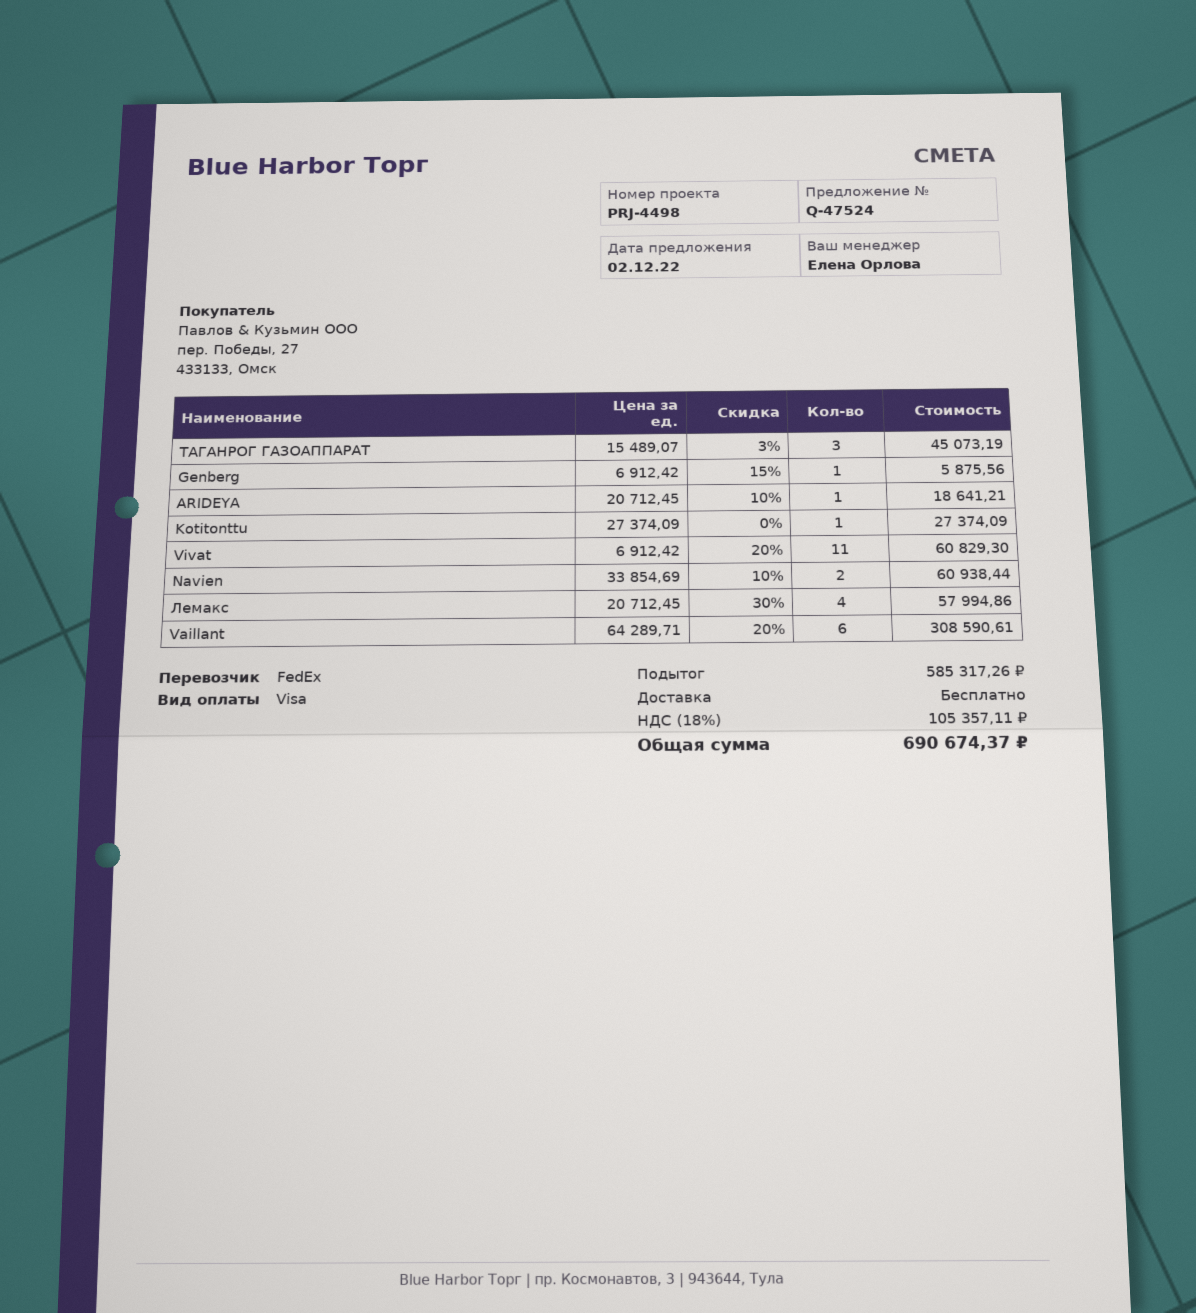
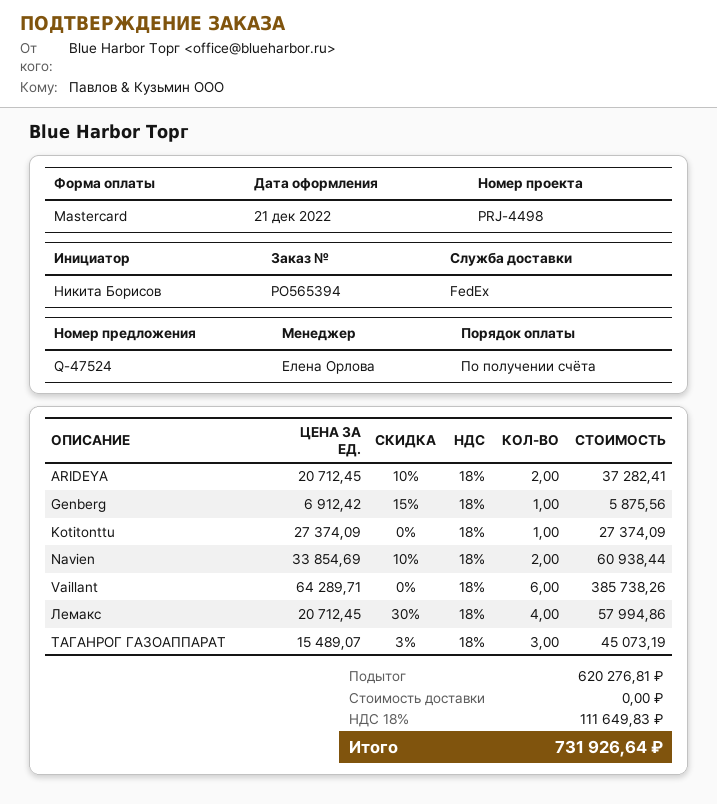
payment method: Visa -> Mastercard
ARIDEYA: 1 x 20712.45 - 10% = 18641.21 -> 2 x 20712.45 - 10% = 37282.41
Vivat: 11 x 6912.42 - 20% = 60829.30 -> none
Vaillant: 6 x 64289.71 - 20% = 308590.61 -> 6 x 64289.71 = 385738.26
subtotal: 585317.26 -> 620276.81
tax: 18% = 105357.11 -> 18% = 111649.83
total: 690674.37 -> 731926.64

